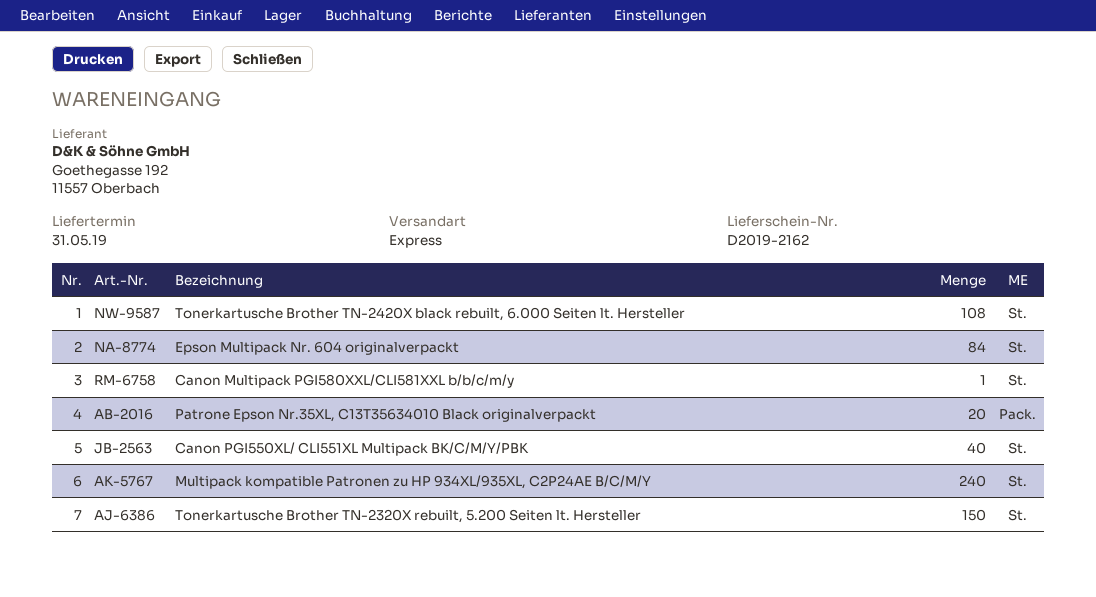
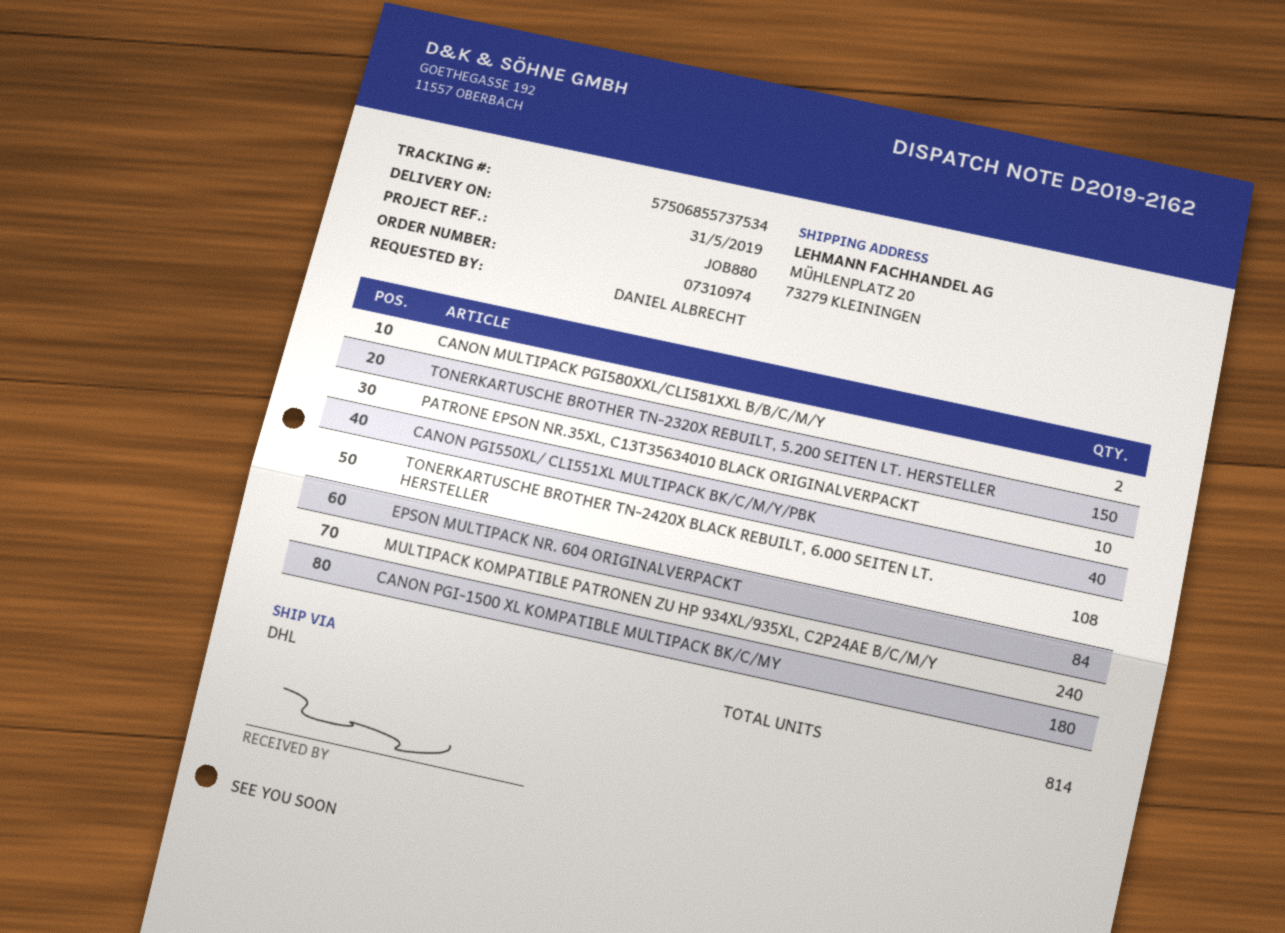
shipping method: express -> DHL
Canon Multipack PGI580XXL/CLI581XXL b/b/c/m/y: 1 -> 2
Patrone Epson Nr.35XL, C13T35634010 Black originalverpackt: 20 -> 10
CANON PGI-1500 XL KOMPATIBLE MULTIPACK BK/C/MY: none -> 180

